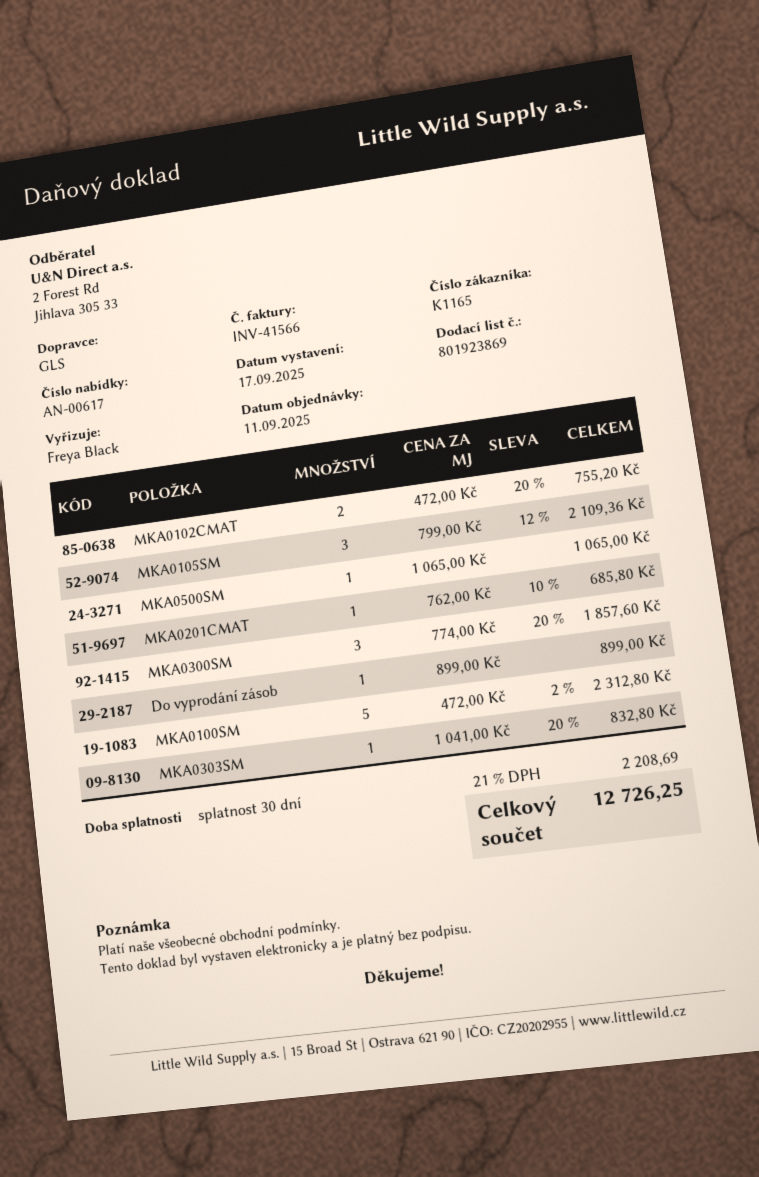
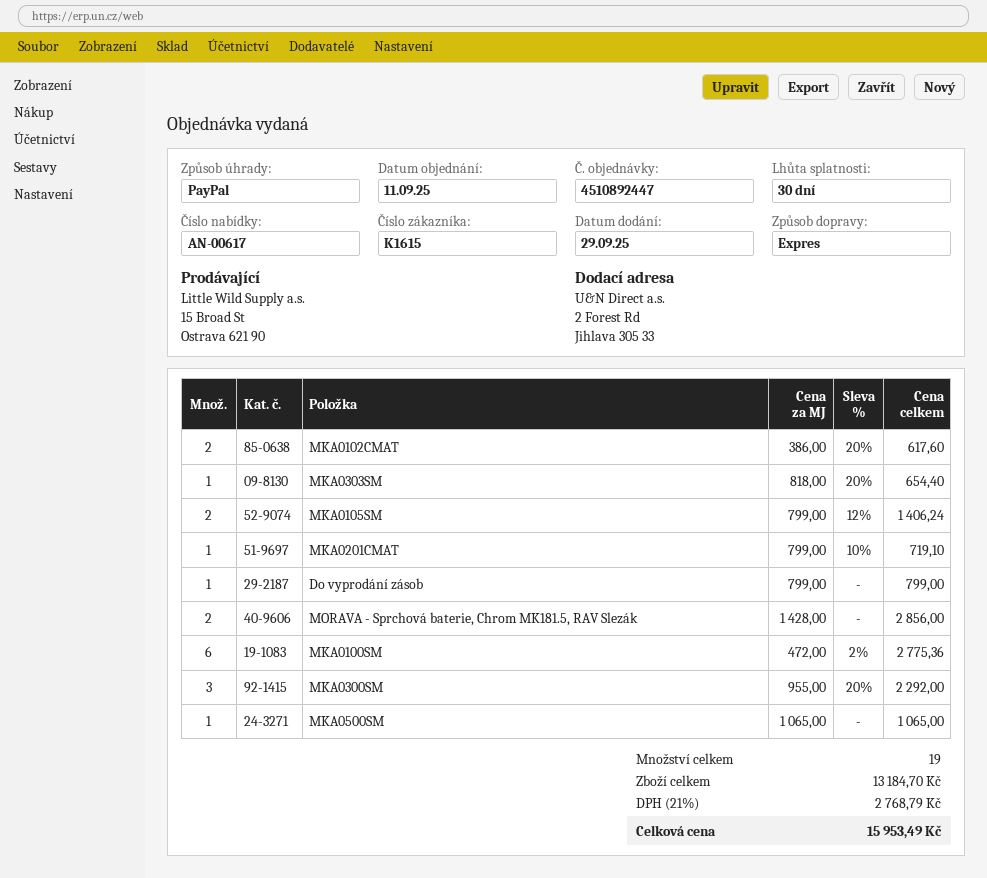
customer number: K1165 -> K1615
shipping method: GLS -> express
MKA0102CMAT: 2 x 472.00 - 20% = 755.20 -> 2 x 386.00 - 20% = 617.60
MKA0105SM: 3 x 799.00 - 12% = 2109.36 -> 2 x 799.00 - 12% = 1406.24
MKA0201CMAT: 1 x 762.00 - 10% = 685.80 -> 1 x 799.00 - 10% = 719.10
MKA0300SM: 3 x 774.00 - 20% = 1857.60 -> 3 x 955.00 - 20% = 2292.00
Do vyprodání zásob: 1 x 899.00 = 899.00 -> 1 x 799.00 = 799.00
MKA0100SM: 5 x 472.00 - 2% = 2312.80 -> 6 x 472.00 - 2% = 2775.36
MKA0303SM: 1 x 1041.00 - 20% = 832.80 -> 1 x 818.00 - 20% = 654.40
MORAVA - Sprchová baterie, Chrom MK181.5, RAV Slezák: none -> 2 x 1428.00 = 2856.00
tax: 21% = 2208.69 -> 21% = 2768.79
total: 12726.25 -> 15953.49

